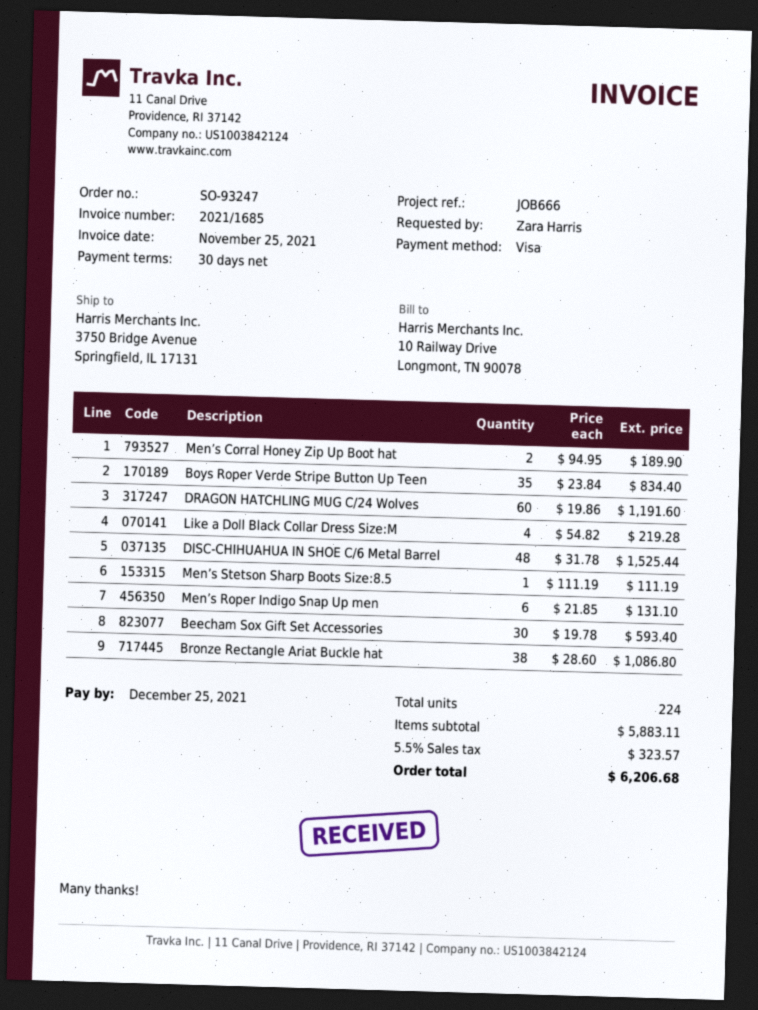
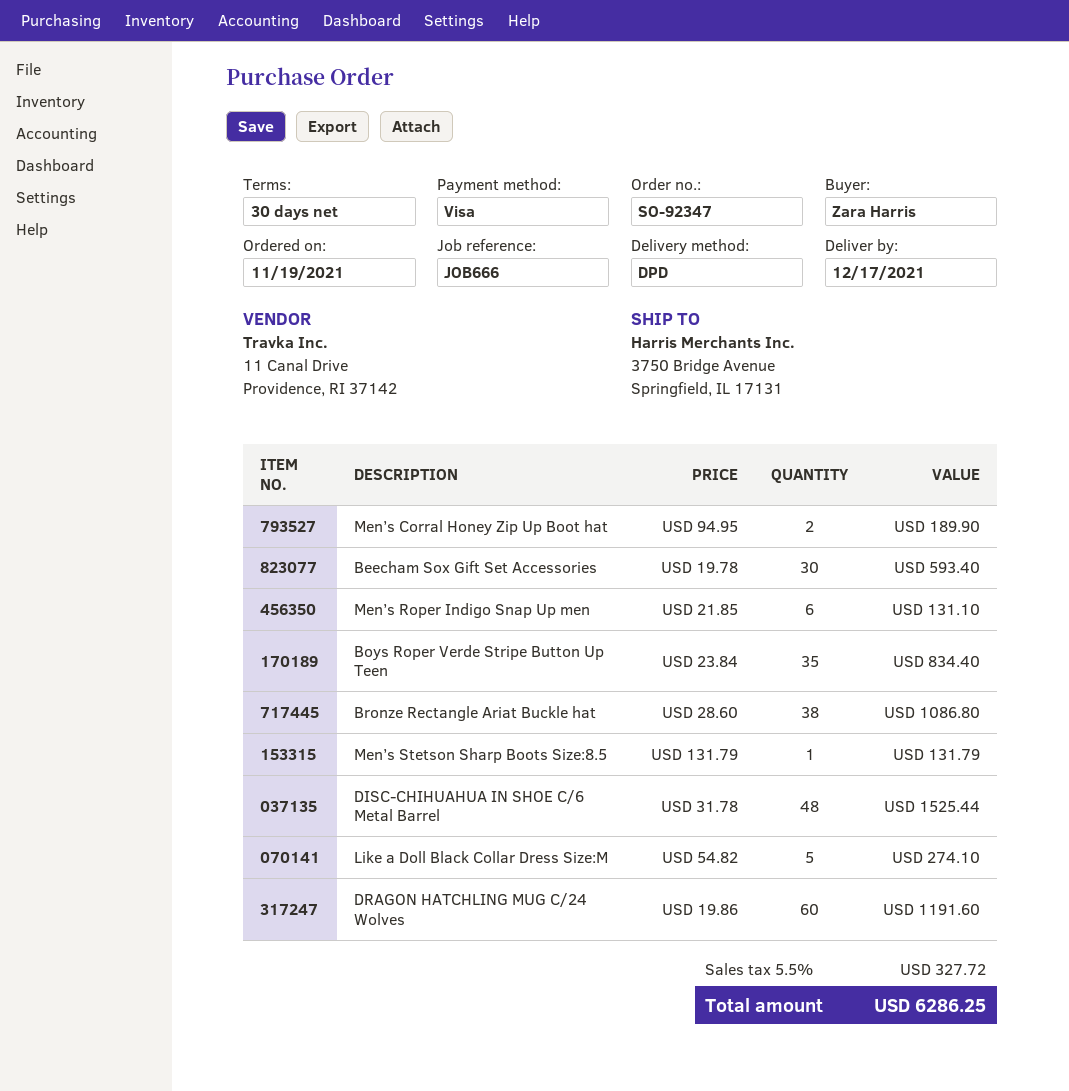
order number: SO-93247 -> SO-92347
Like a Doll Black Collar Dress Size:M: 4 x 54.82 = 219.28 -> 5 x 54.82 = 274.10
Men’s Stetson Sharp Boots Size:8.5: 1 x 111.19 = 111.19 -> 1 x 131.79 = 131.79
tax: 5.5% = 323.57 -> 5.5% = 327.72
total: 6206.68 -> 6286.25

